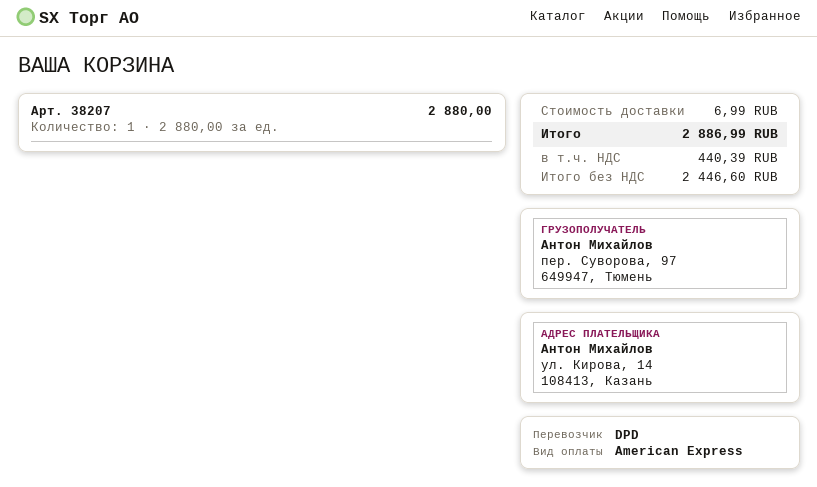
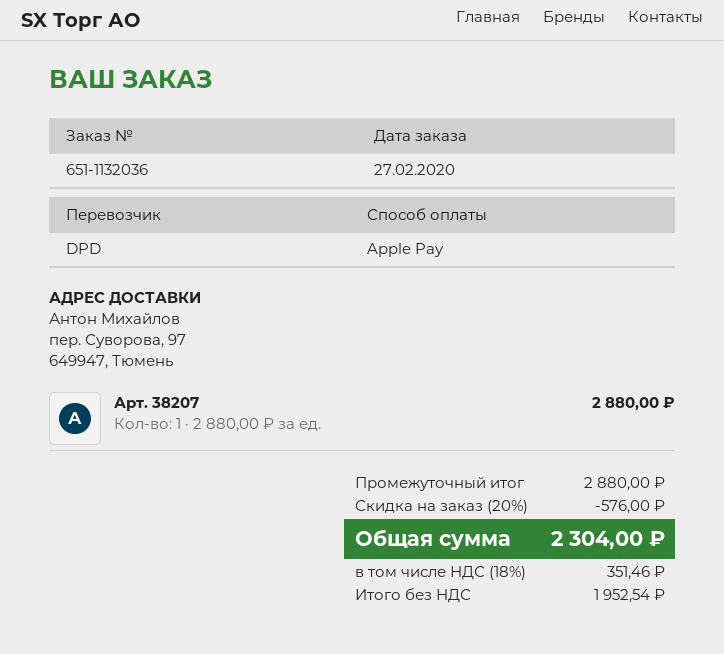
payment method: American Express -> Apple Pay
discount: none -> 20% = 576.00
shipping: 6.99 -> none
net: 2446.60 -> 1952.54
tax: 440.39 -> 351.46
total: 2886.99 -> 2304.00

